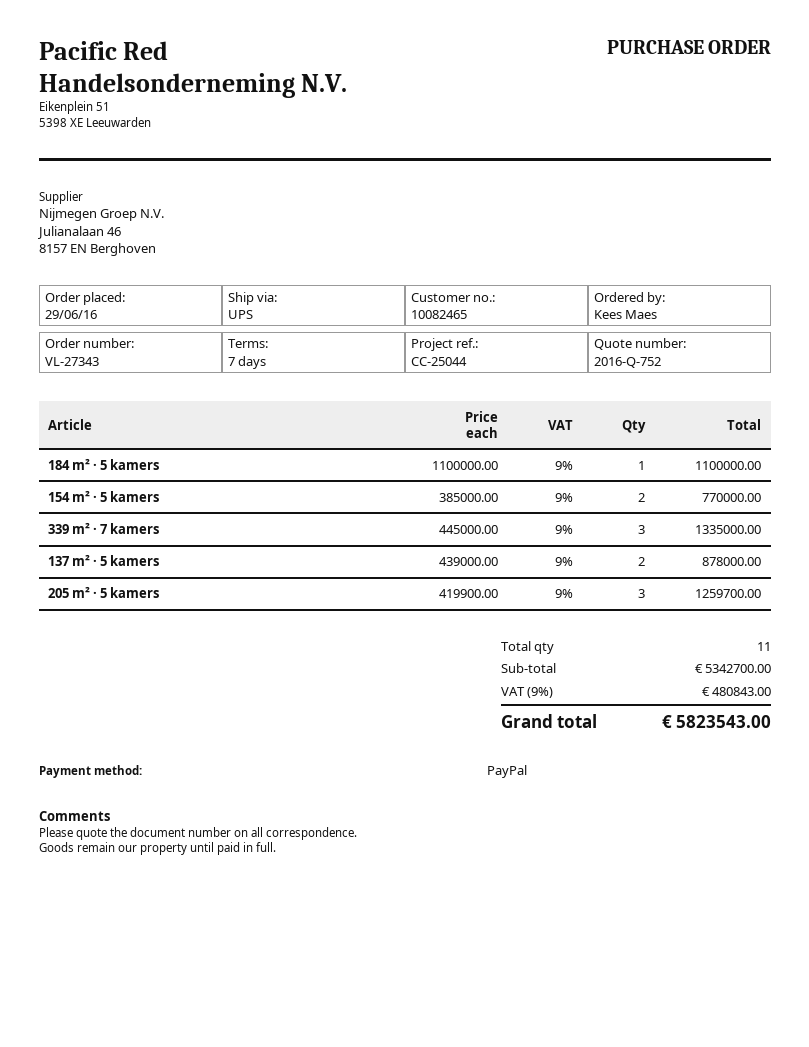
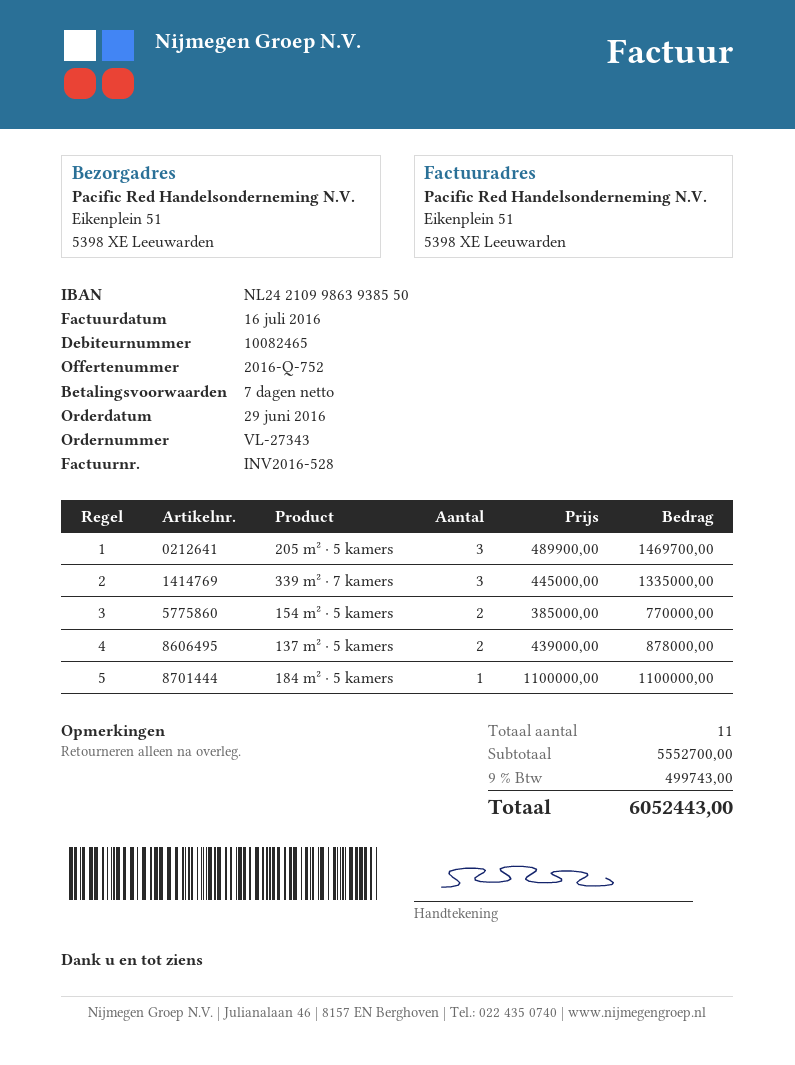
205 m² · 5 kamers: 3 x 419900.00 = 1259700.00 -> 3 x 489900.00 = 1469700.00
subtotal: 5342700.00 -> 5552700.00
tax: 9% = 480843.00 -> 9% = 499743.00
total: 5823543.00 -> 6052443.00

